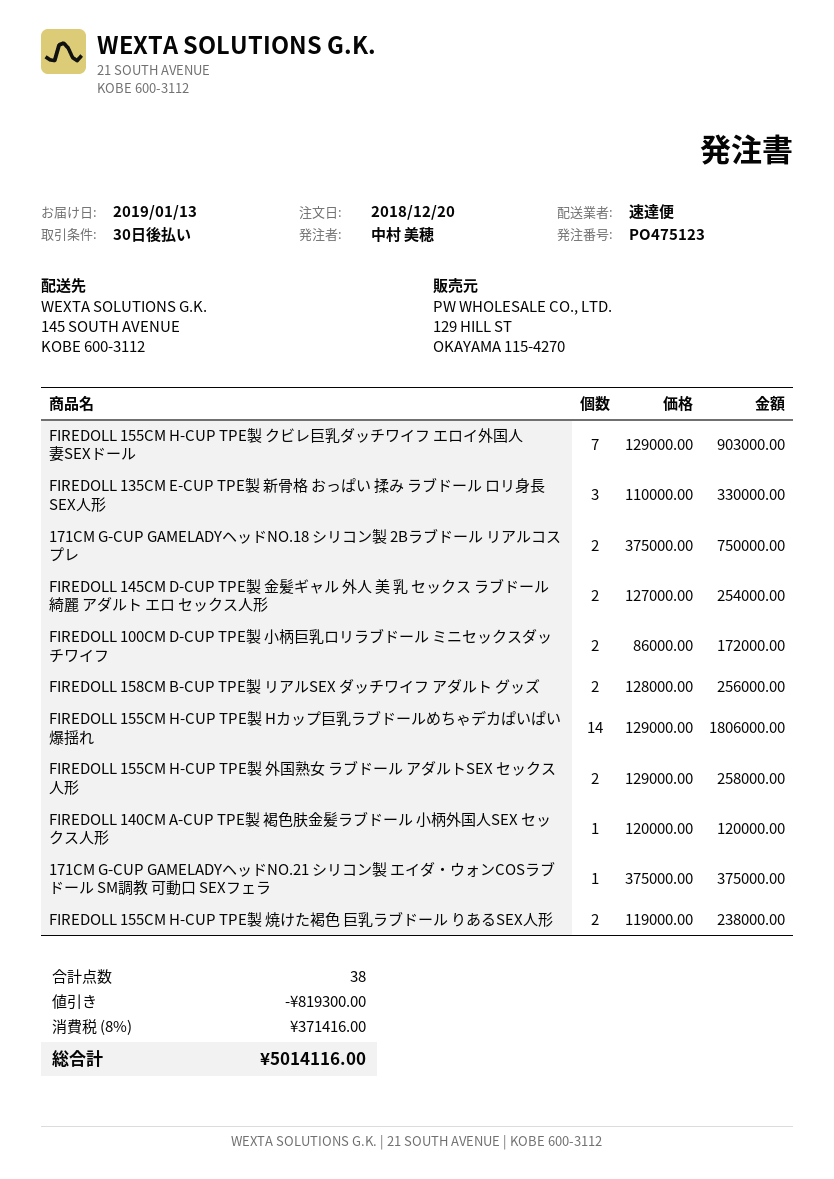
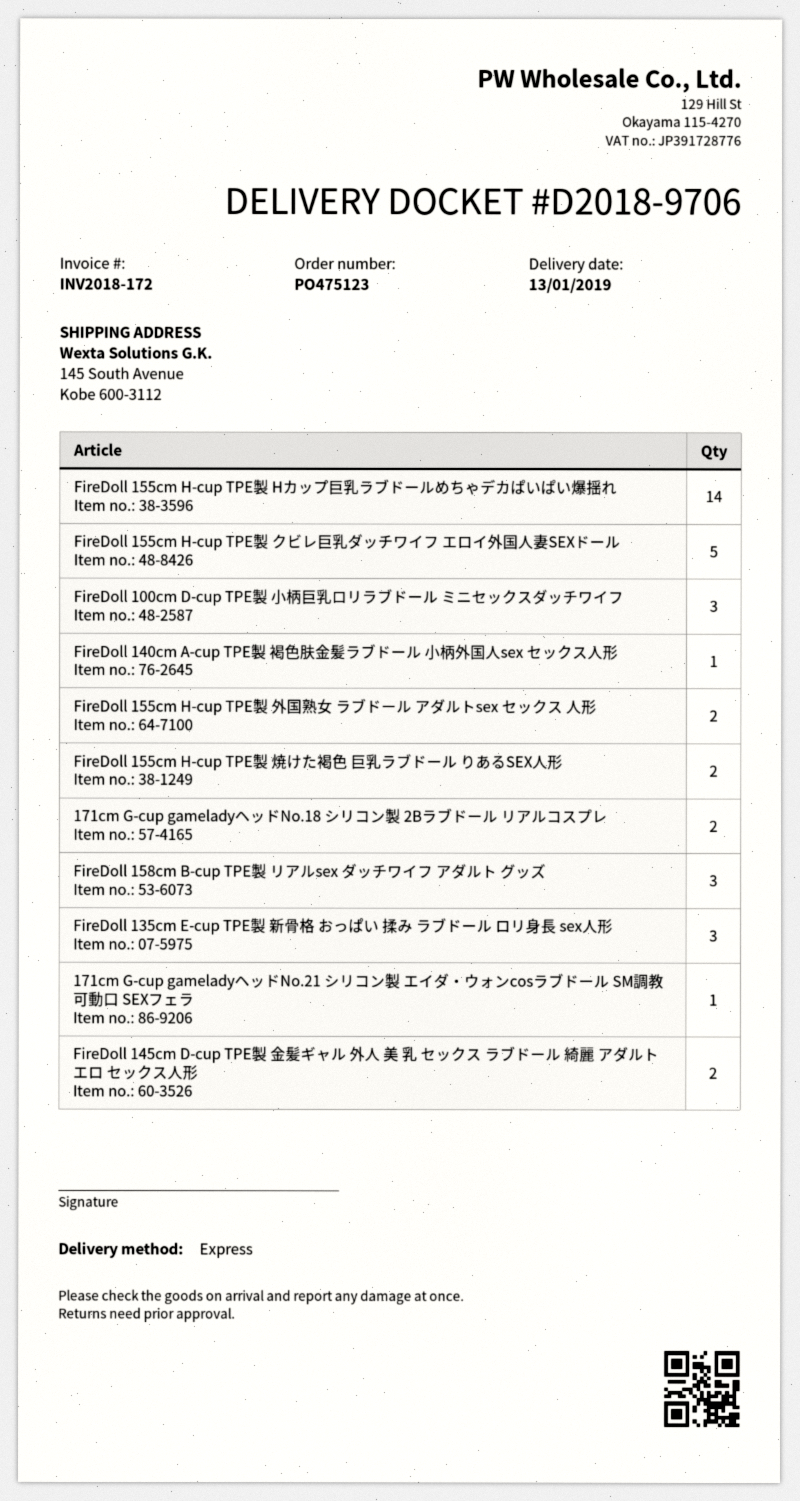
FIREDOLL 155CM H-CUP TPE製 クビレ巨乳ダッチワイフ エロイ外国人妻SEXドール: 7 -> 5
FIREDOLL 100CM D-CUP TPE製 小柄巨乳ロリラブドール ミニセックスダッチワイフ: 2 -> 3
FIREDOLL 158CM B-CUP TPE製 リアルSEX ダッチワイフ アダルト グッズ: 2 -> 3

